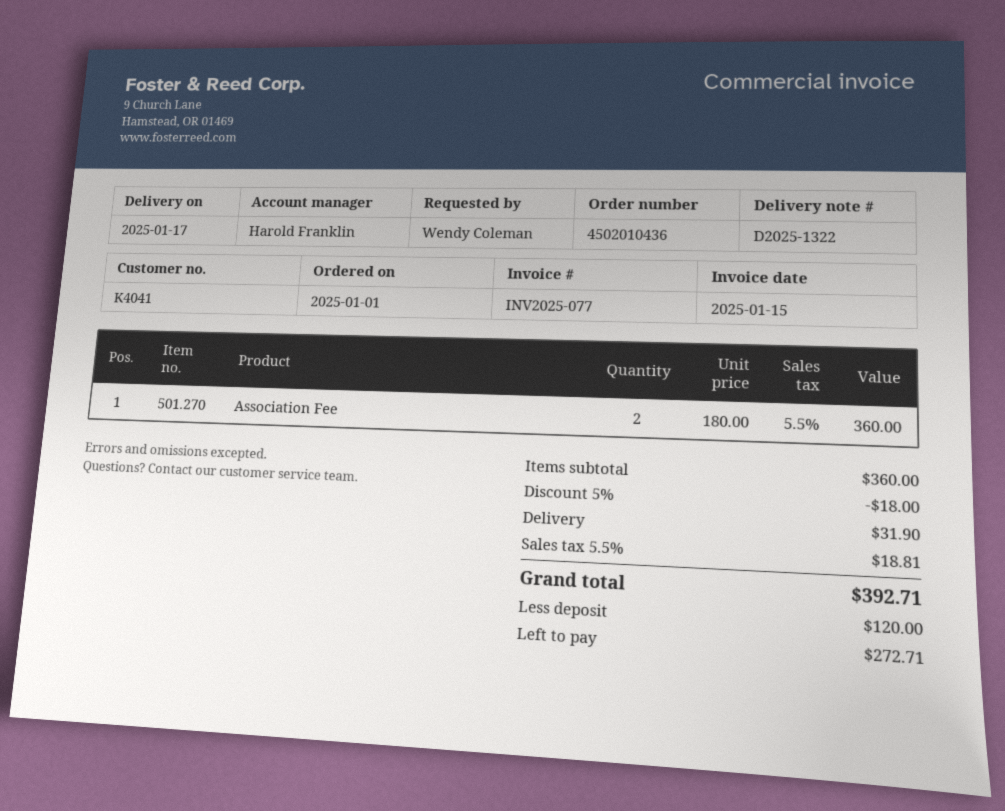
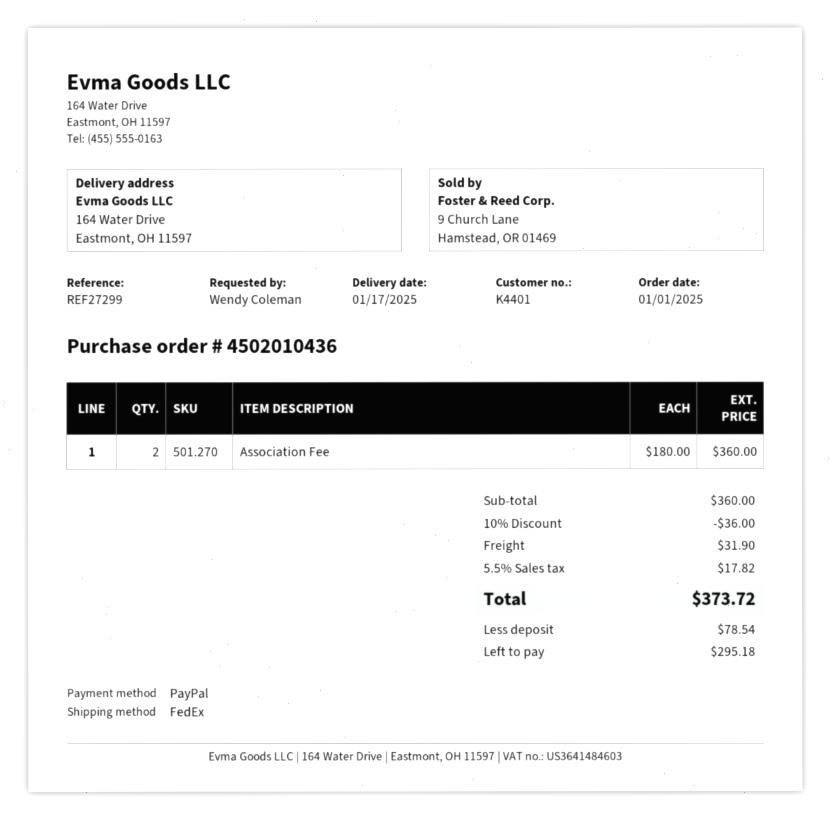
customer number: K4041 -> K4401
discount: 5% = 18.00 -> 10% = 36.00
tax: 5.5% = 18.81 -> 5.5% = 17.82
total: 392.71 -> 373.72
deposit: 120.00 -> 78.54
balance: 272.71 -> 295.18

